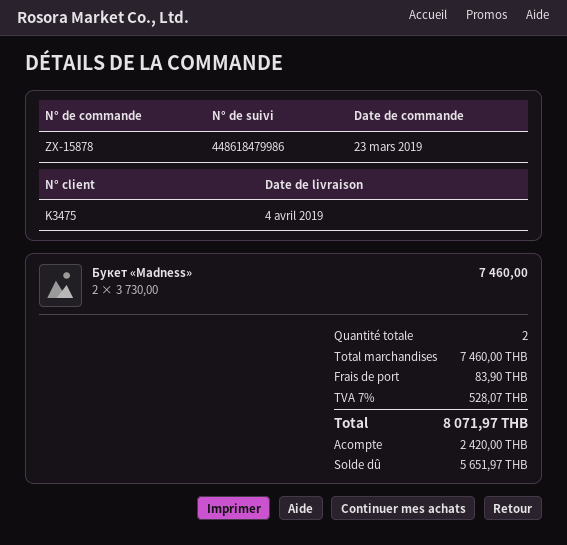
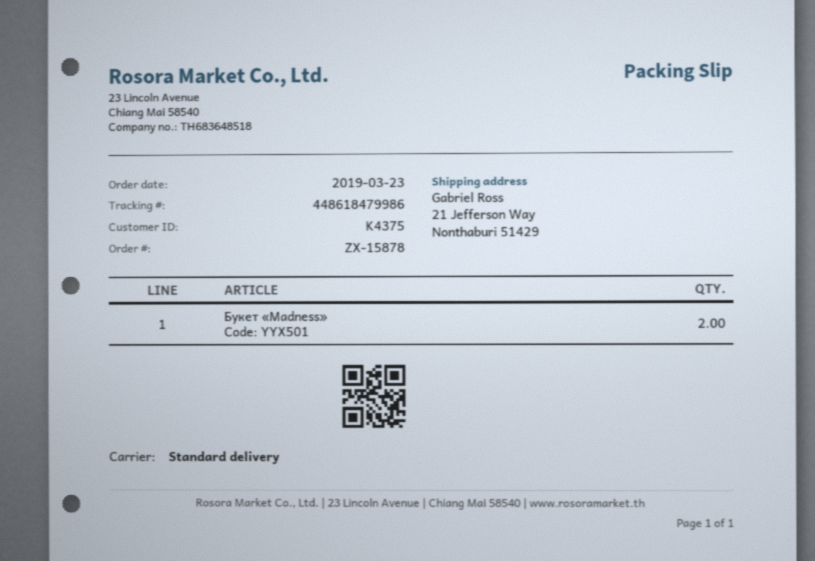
customer number: K3475 -> K4375

